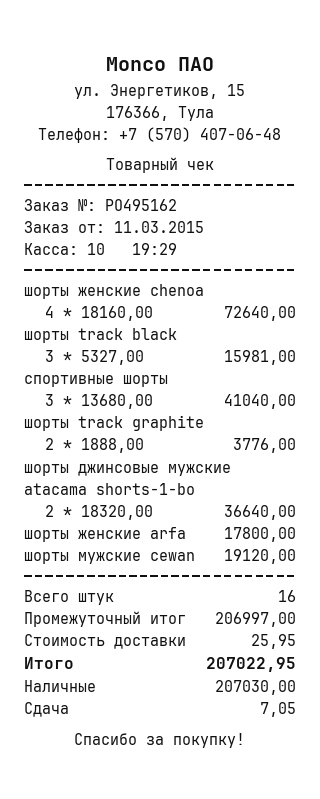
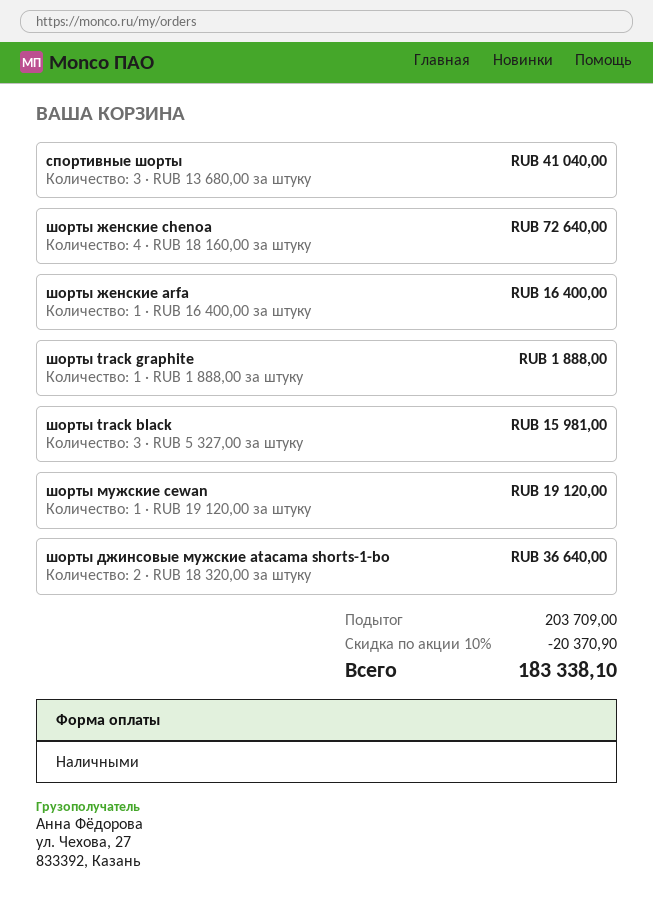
шорты track graphite: 2 x 1888.00 = 3776.00 -> 1 x 1888.00 = 1888.00
шорты женские arfa: 1 x 17800.00 = 17800.00 -> 1 x 16400.00 = 16400.00
subtotal: 206997.00 -> 203709.00
discount: none -> 10% = 20370.90
shipping: 25.95 -> none
total: 207022.95 -> 183338.10

